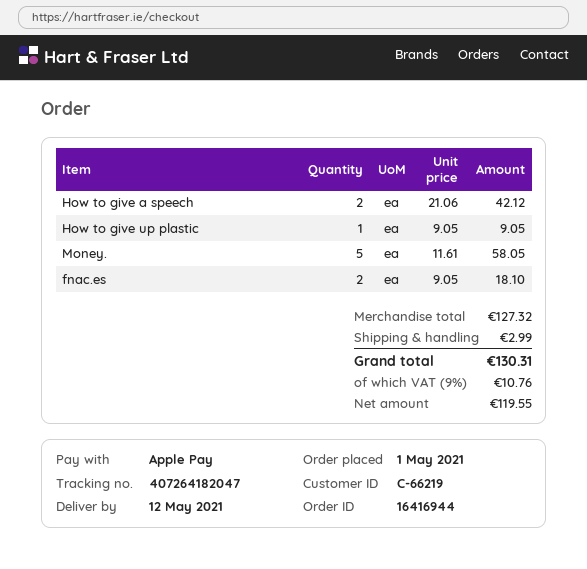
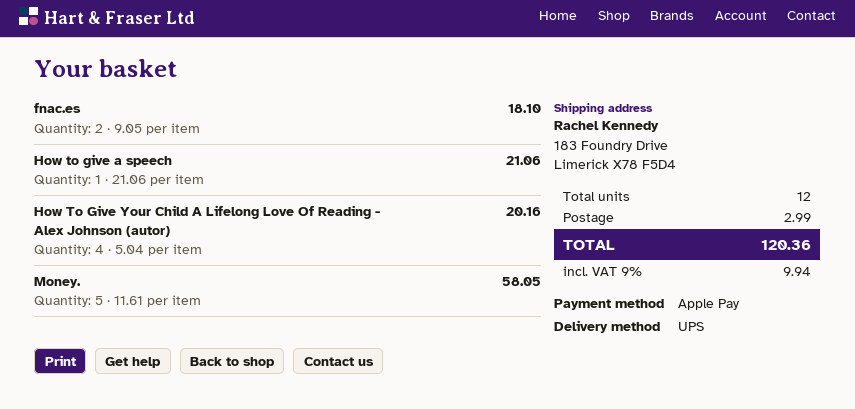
How to give a speech: 2 x 21.06 = 42.12 -> 1 x 21.06 = 21.06
How to give up plastic: 1 x 9.05 = 9.05 -> none
How To Give Your Child A Lifelong Love Of Reading - Alex Johnson (autor): none -> 4 x 5.04 = 20.16
tax: 9% = 10.76 -> 9% = 9.94
total: 130.31 -> 120.36

